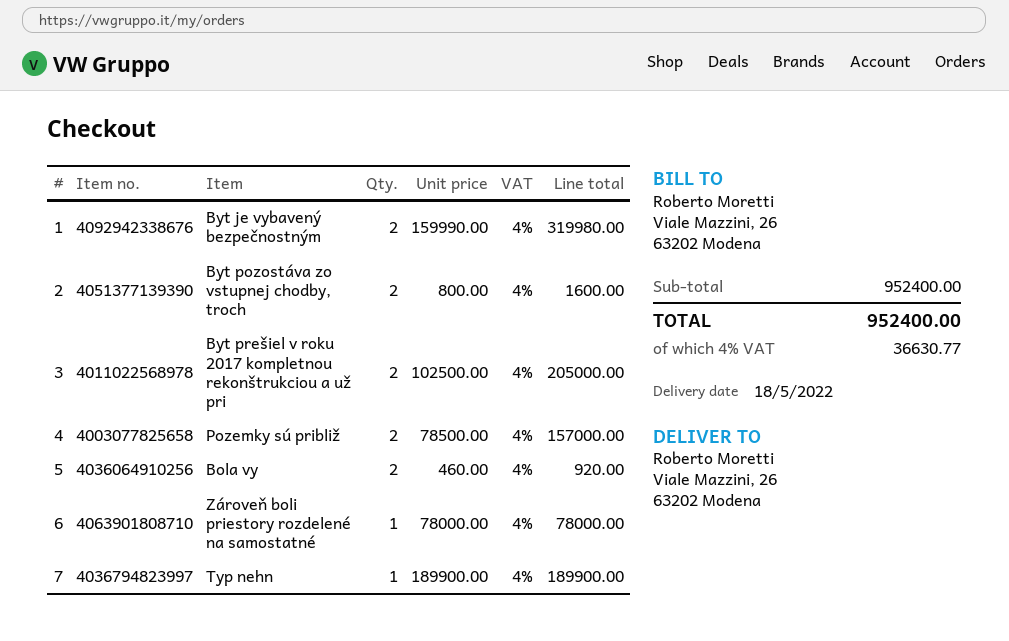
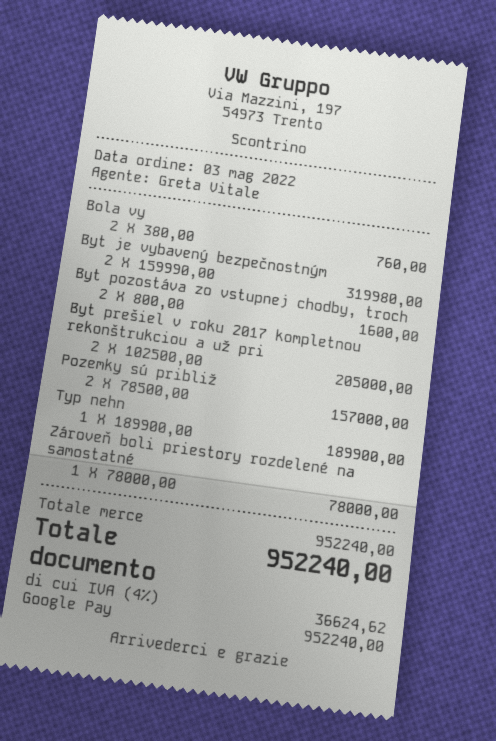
Bola vy: 2 x 460.00 = 920.00 -> 2 x 380.00 = 760.00
subtotal: 952400.00 -> 952240.00
tax: 4% = 36630.77 -> 4% = 36624.62
total: 952400.00 -> 952240.00

